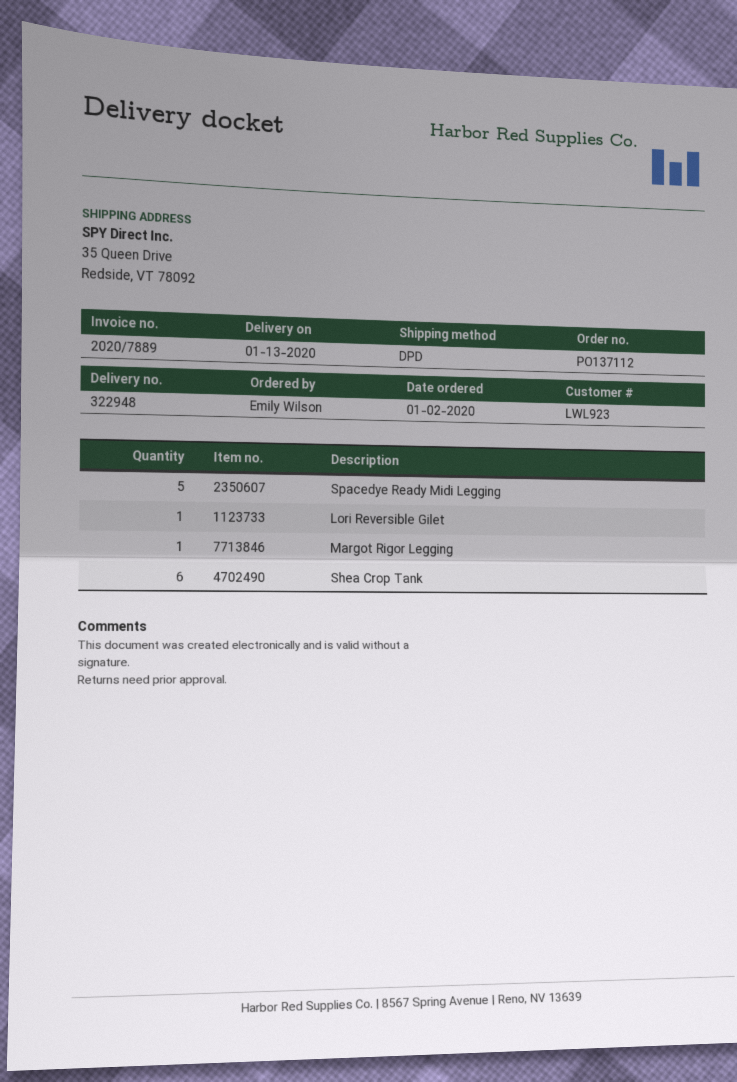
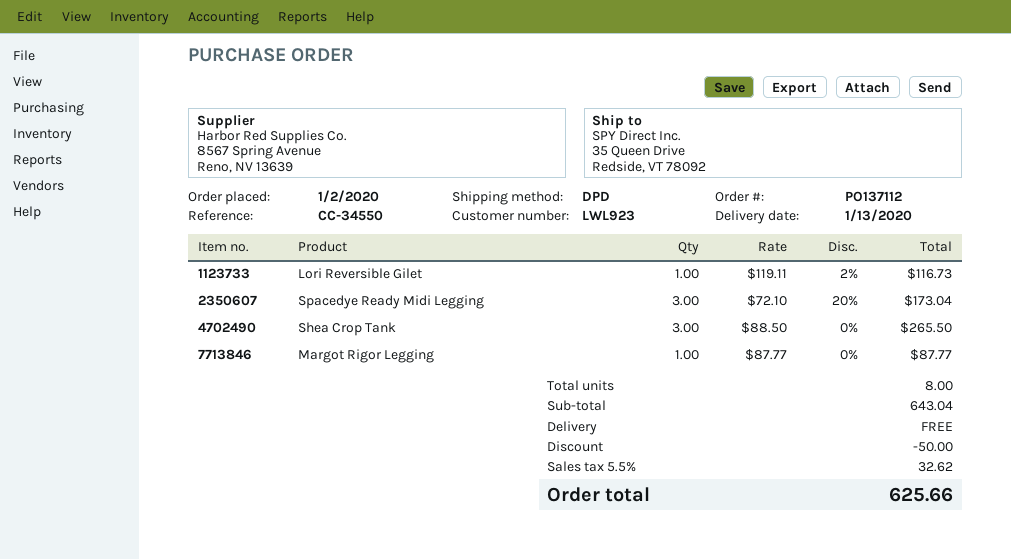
Spacedye Ready Midi Legging: 5 -> 3
Shea Crop Tank: 6 -> 3

